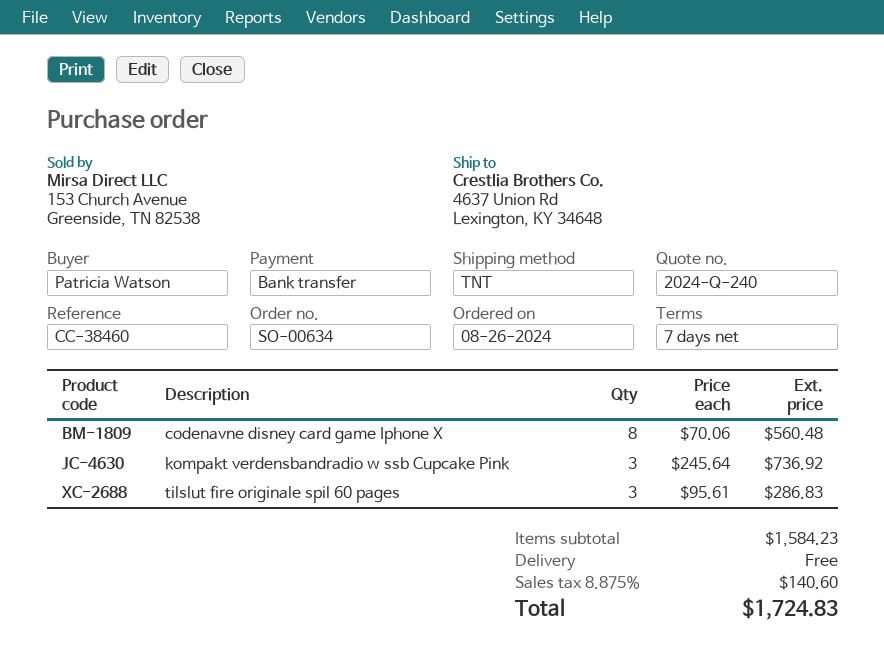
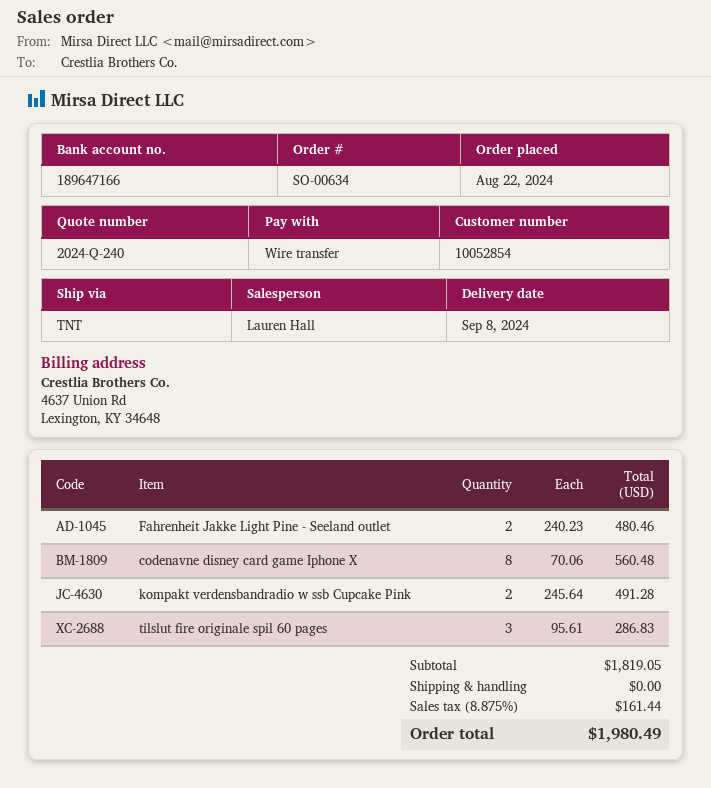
order date: 2024-08-26 -> 2024-08-22
kompakt verdensbandradio w ssb Cupcake Pink: 3 x 245.64 = 736.92 -> 2 x 245.64 = 491.28
Fahrenheit Jakke Light Pine - Seeland outlet: none -> 2 x 240.23 = 480.46
subtotal: 1584.23 -> 1819.05
tax: 8.875% = 140.60 -> 8.875% = 161.44
total: 1724.83 -> 1980.49

